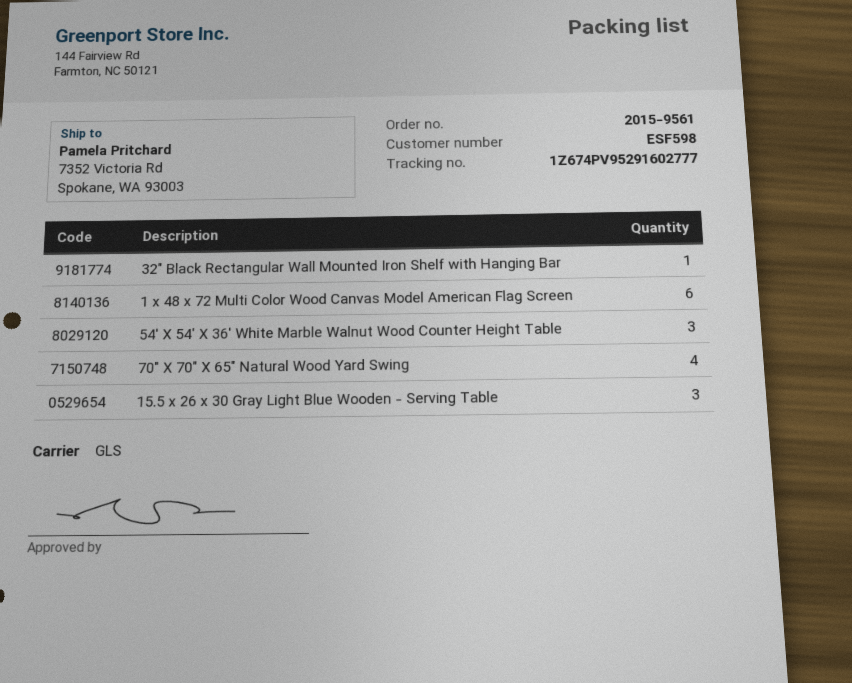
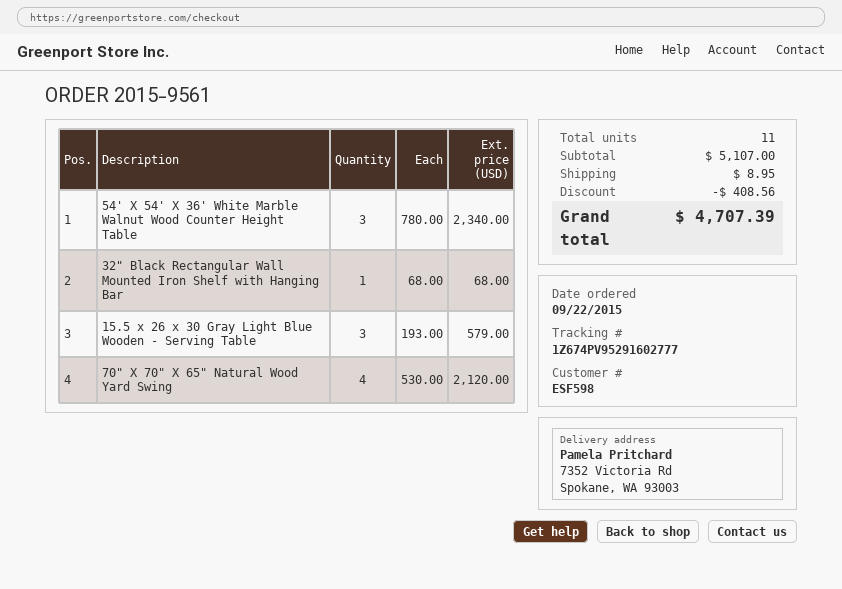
1 x 48 x 72 Multi Color Wood Canvas Model American Flag Screen: 6 -> none

